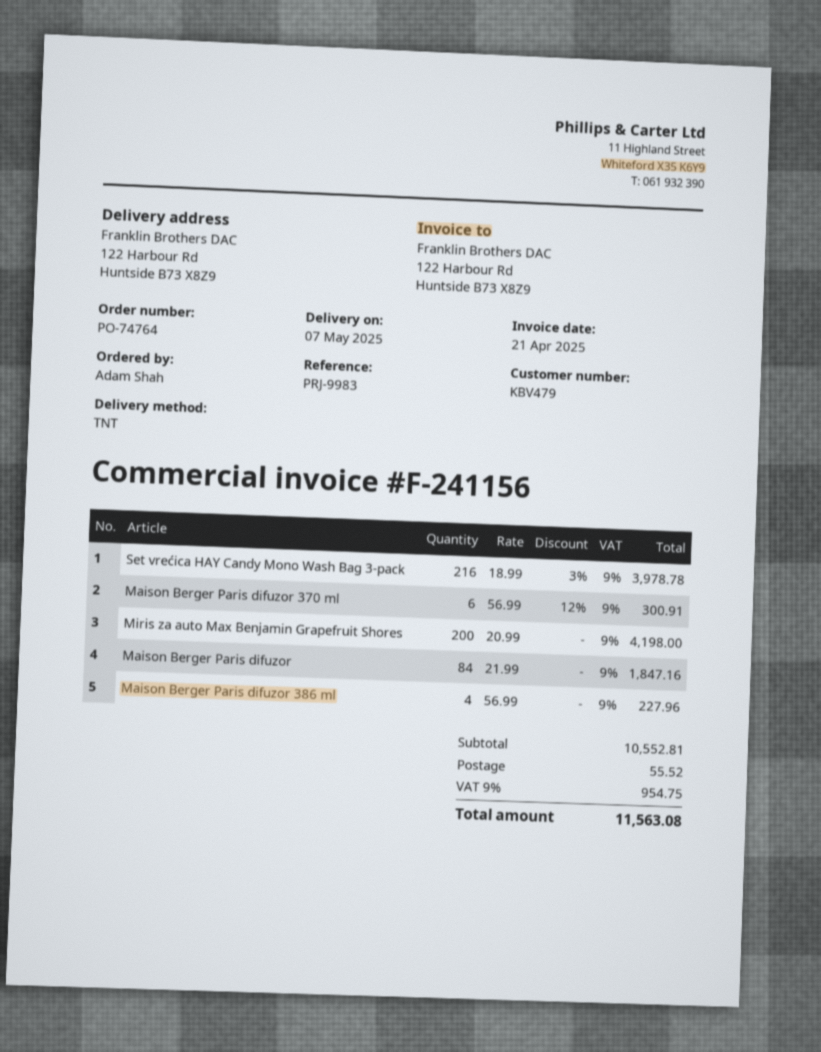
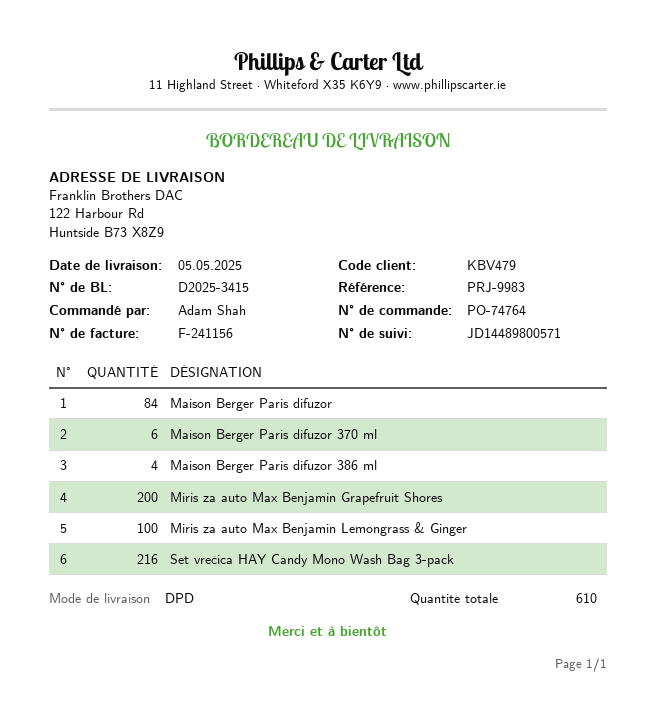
delivery date: 2025-05-07 -> 2025-05-05
shipping method: TNT -> DPD
Miris za auto Max Benjamin Lemongrass & Ginger: none -> 100

